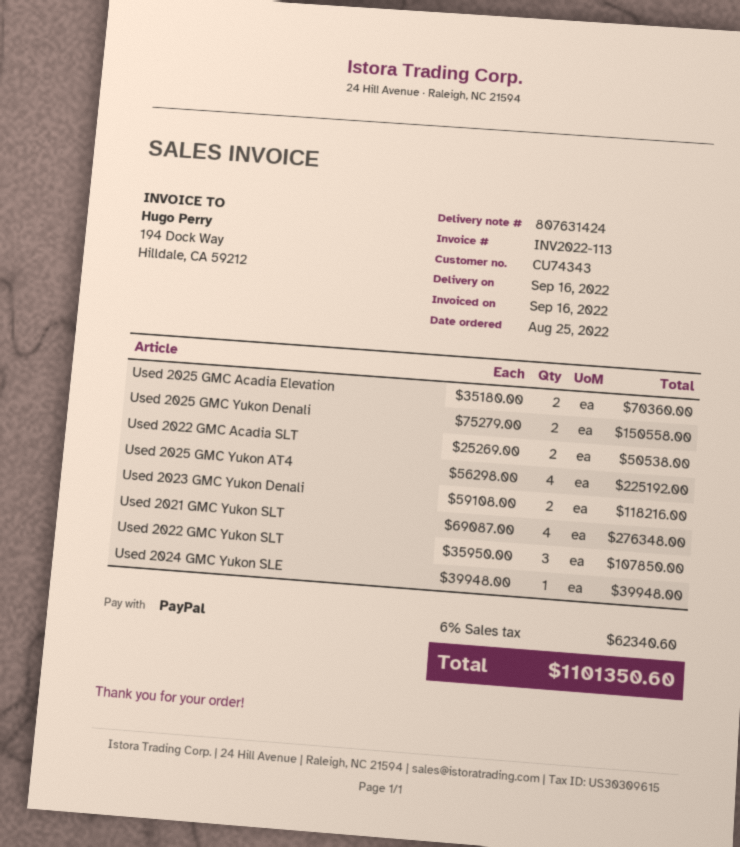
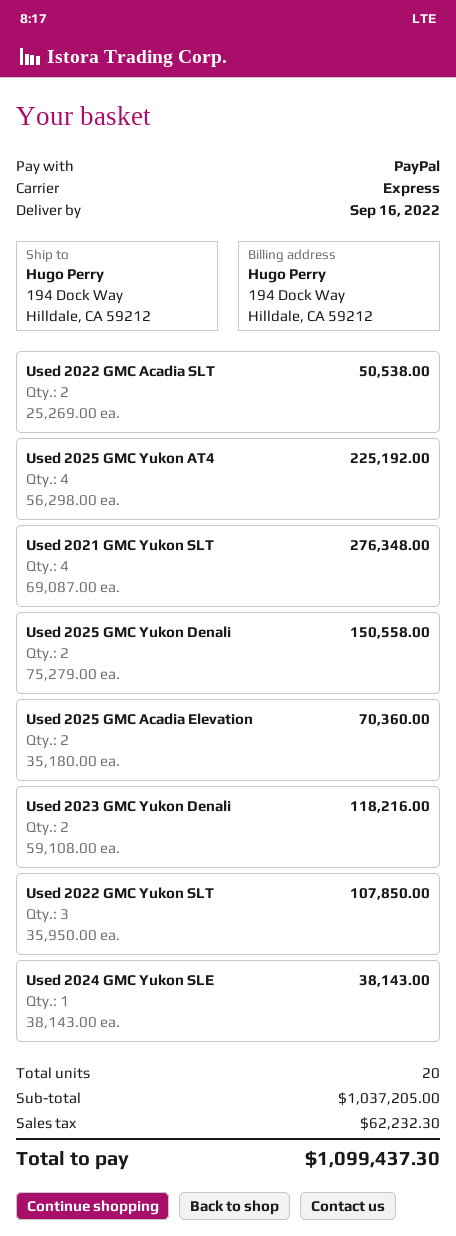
Used 2024 GMC Yukon SLE: 1 x 39948.00 = 39948.00 -> 1 x 38143.00 = 38143.00
tax: 62340.60 -> 62232.30
total: 1101350.60 -> 1099437.30

